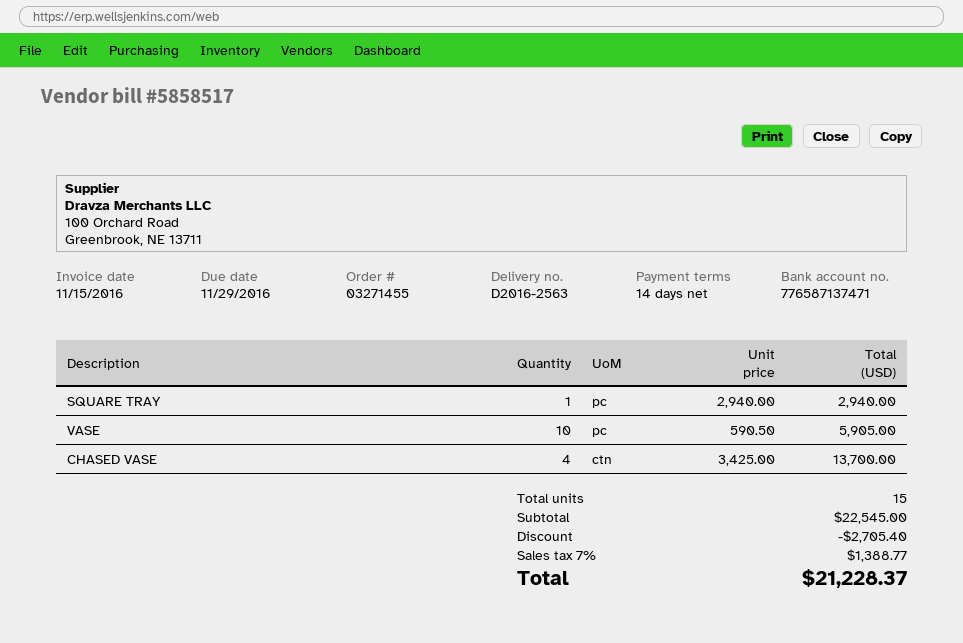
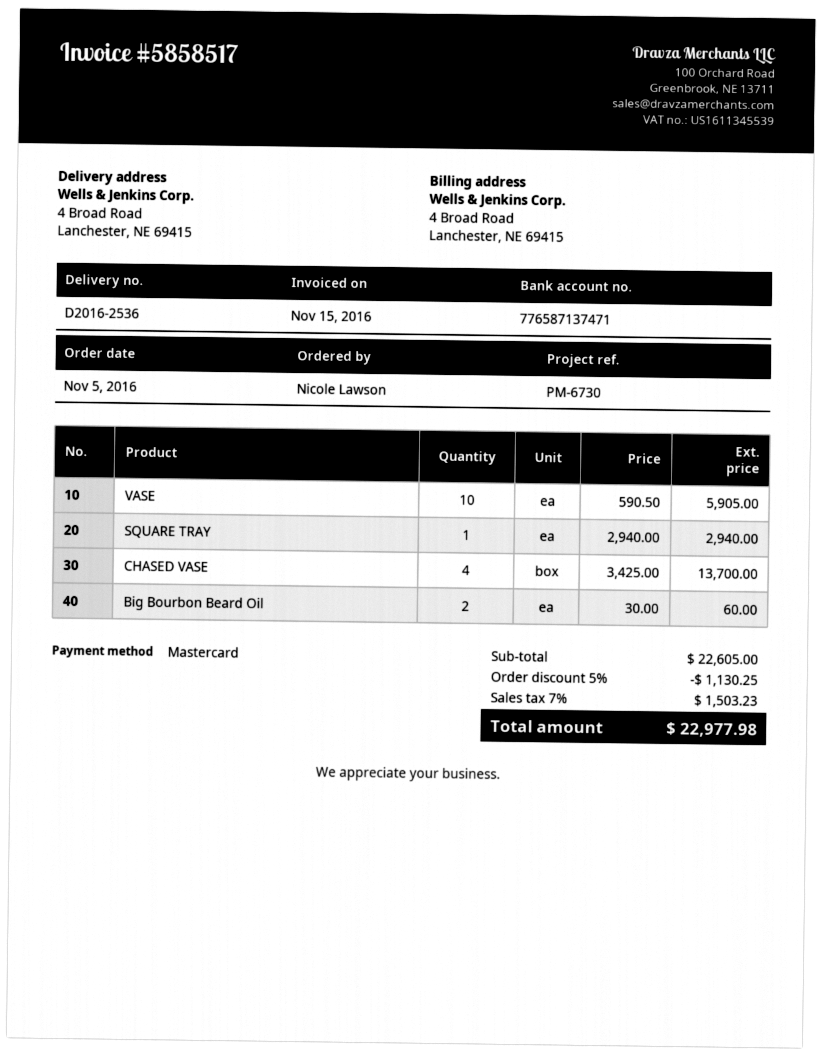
delivery note number: D2016-2563 -> D2016-2536
Big Bourbon Beard Oil: none -> 2 x 30.00 = 60.00
subtotal: 22545.00 -> 22605.00
discount: 2705.40 -> 1130.25
tax: 7% = 1388.77 -> 7% = 1503.23
total: 21228.37 -> 22977.98

